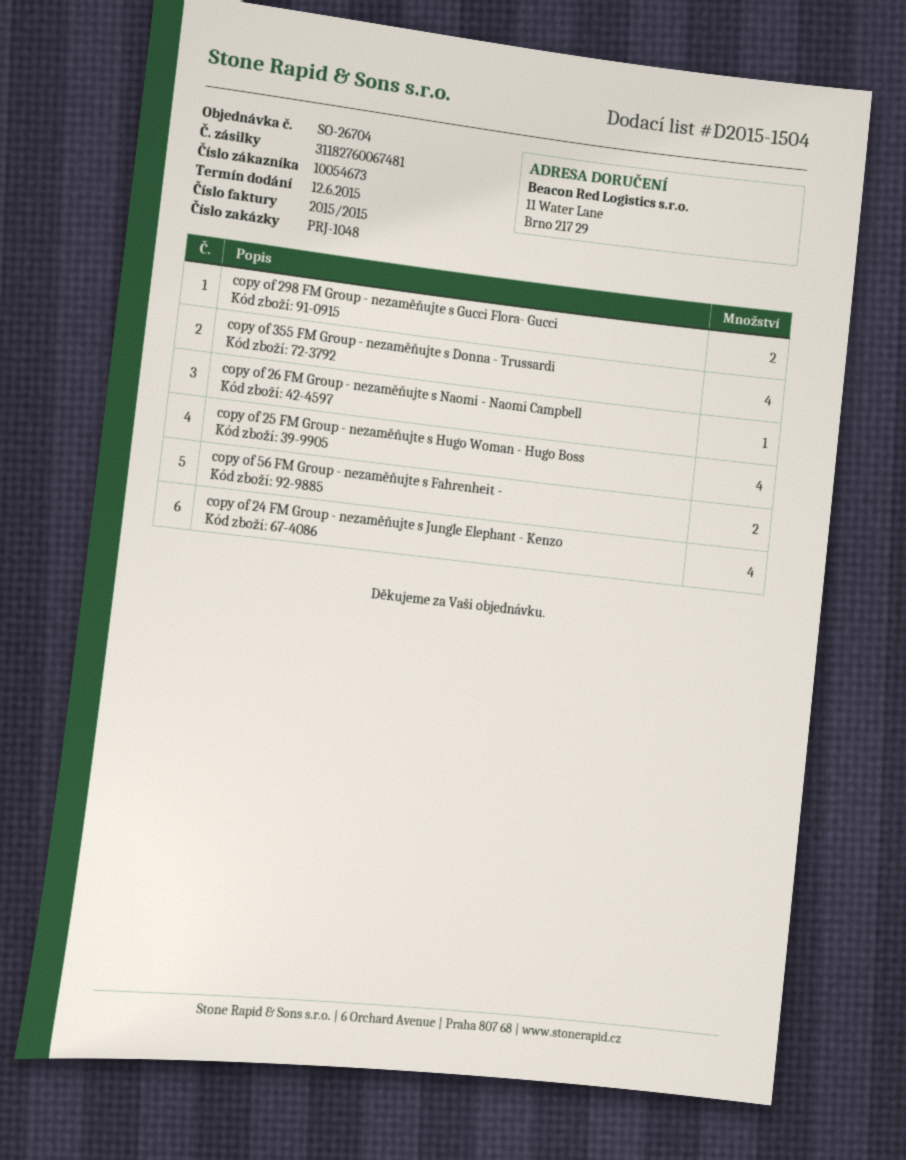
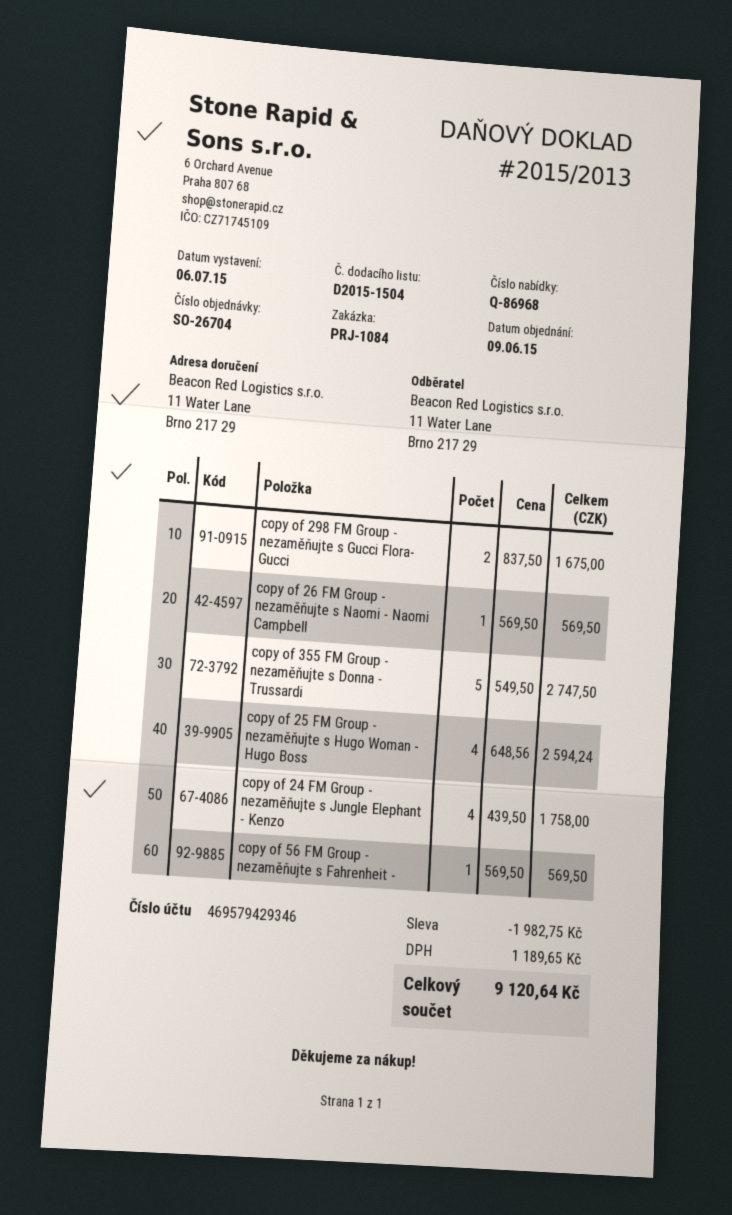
invoice number: 2015/2015 -> 2015/2013
reference: PRJ-1048 -> PRJ-1084
copy of 355 FM Group - nezaměňujte s Donna - Trussardi: 4 -> 5
copy of 56 FM Group - nezaměňujte s Fahrenheit -: 2 -> 1

